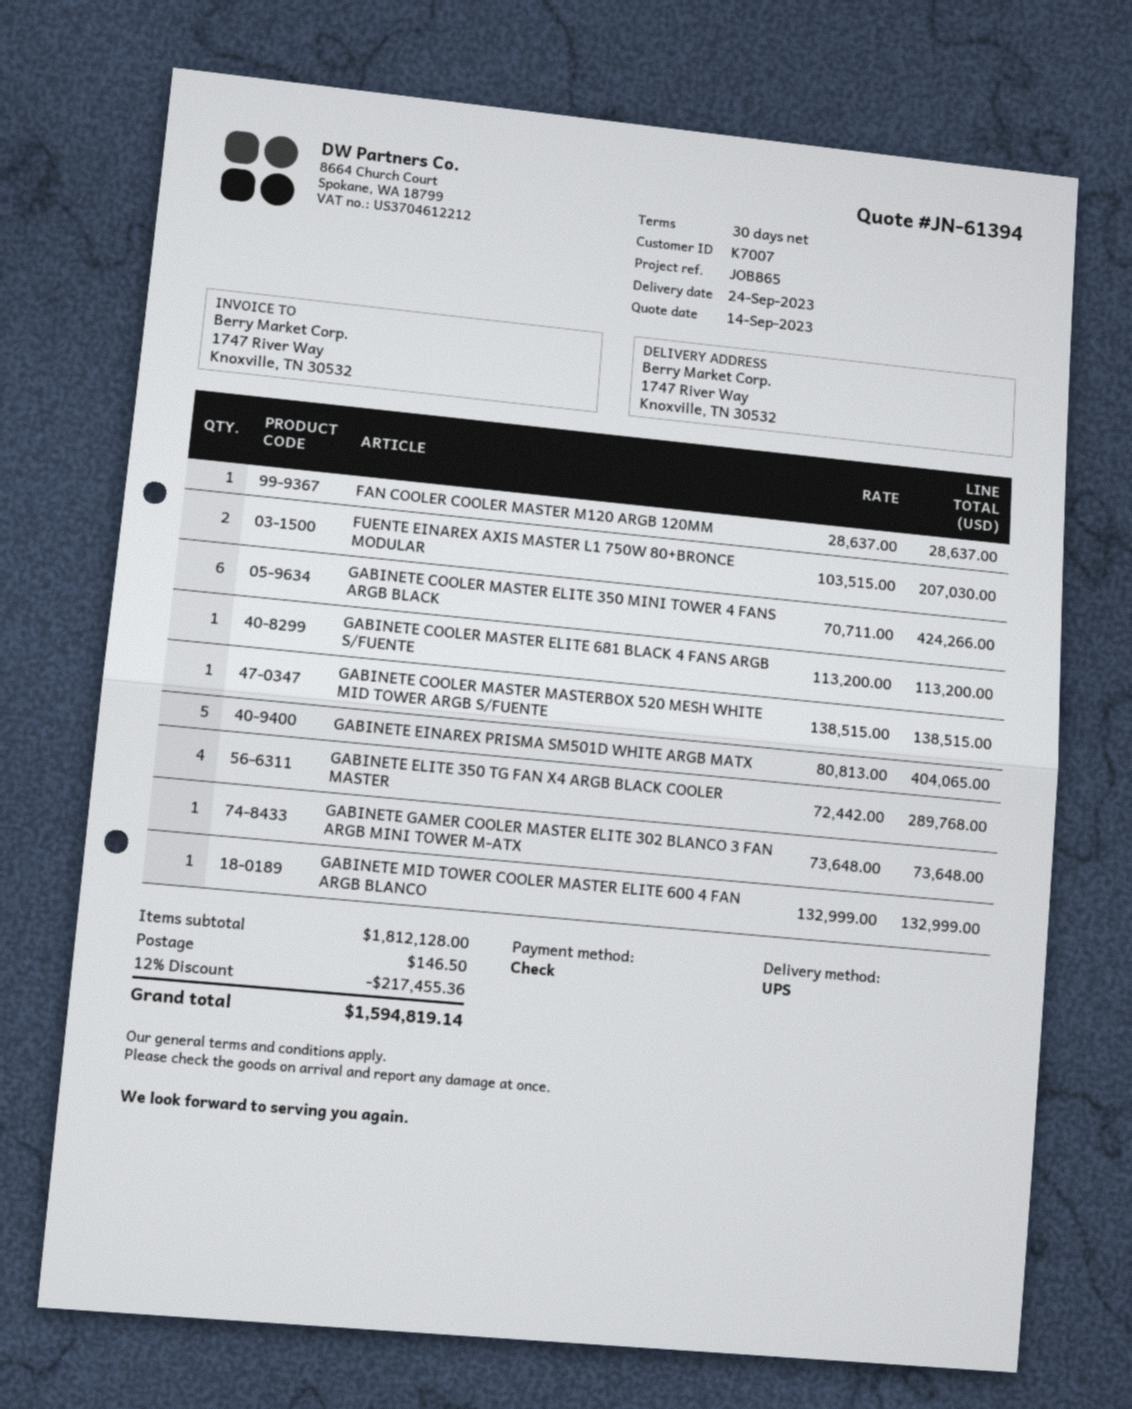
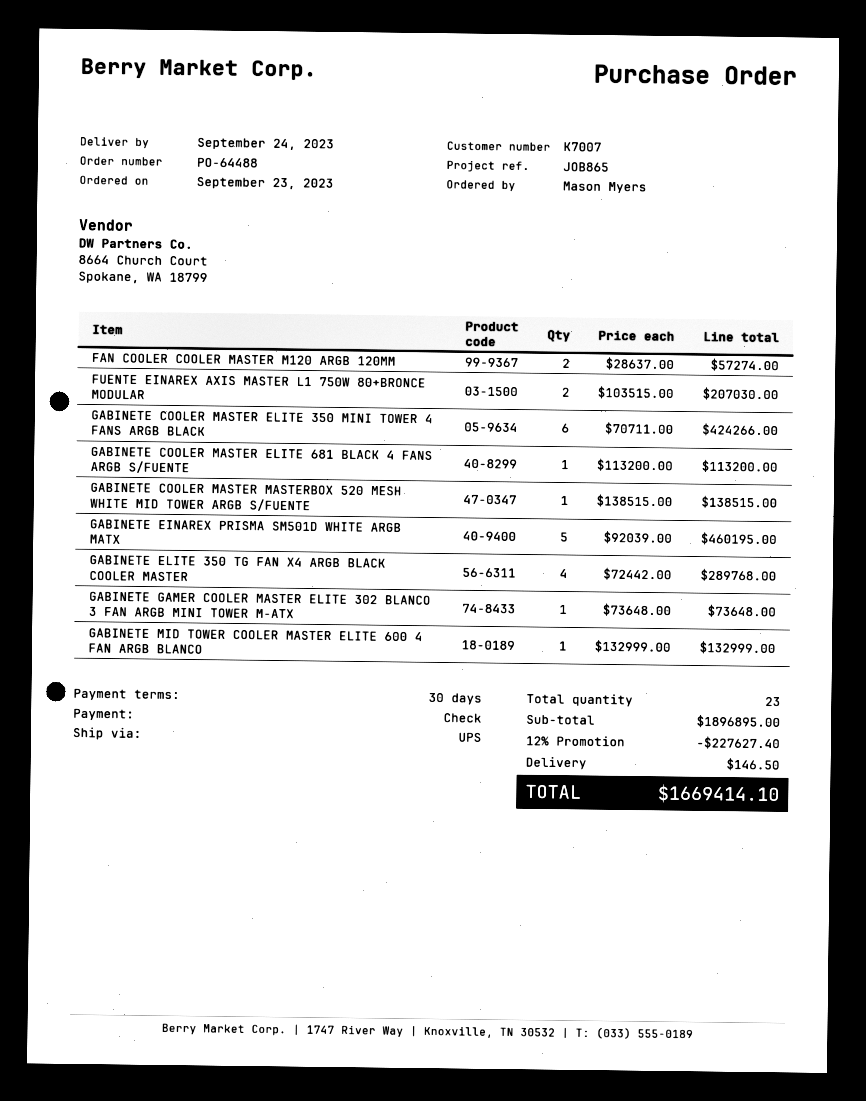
FAN COOLER COOLER MASTER M120 ARGB 120MM: 1 x 28637.00 = 28637.00 -> 2 x 28637.00 = 57274.00
GABINETE EINAREX PRISMA SM501D WHITE ARGB MATX: 5 x 80813.00 = 404065.00 -> 5 x 92039.00 = 460195.00
subtotal: 1812128.00 -> 1896895.00
discount: 12% = 217455.36 -> 12% = 227627.40
total: 1594819.14 -> 1669414.10

